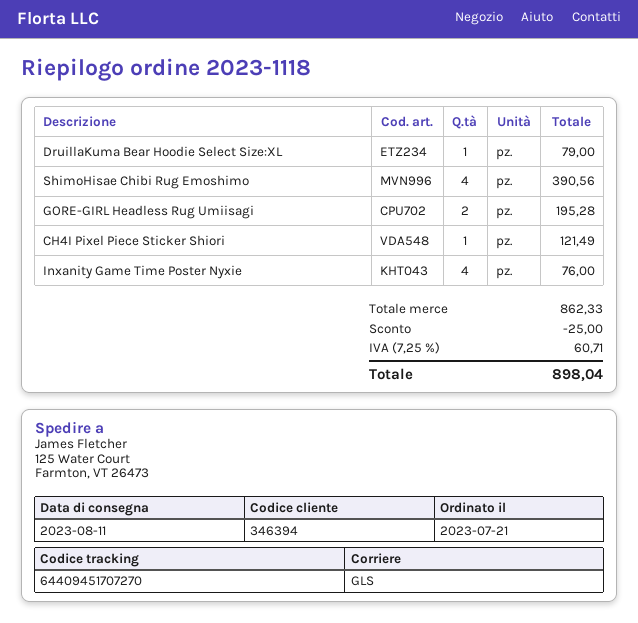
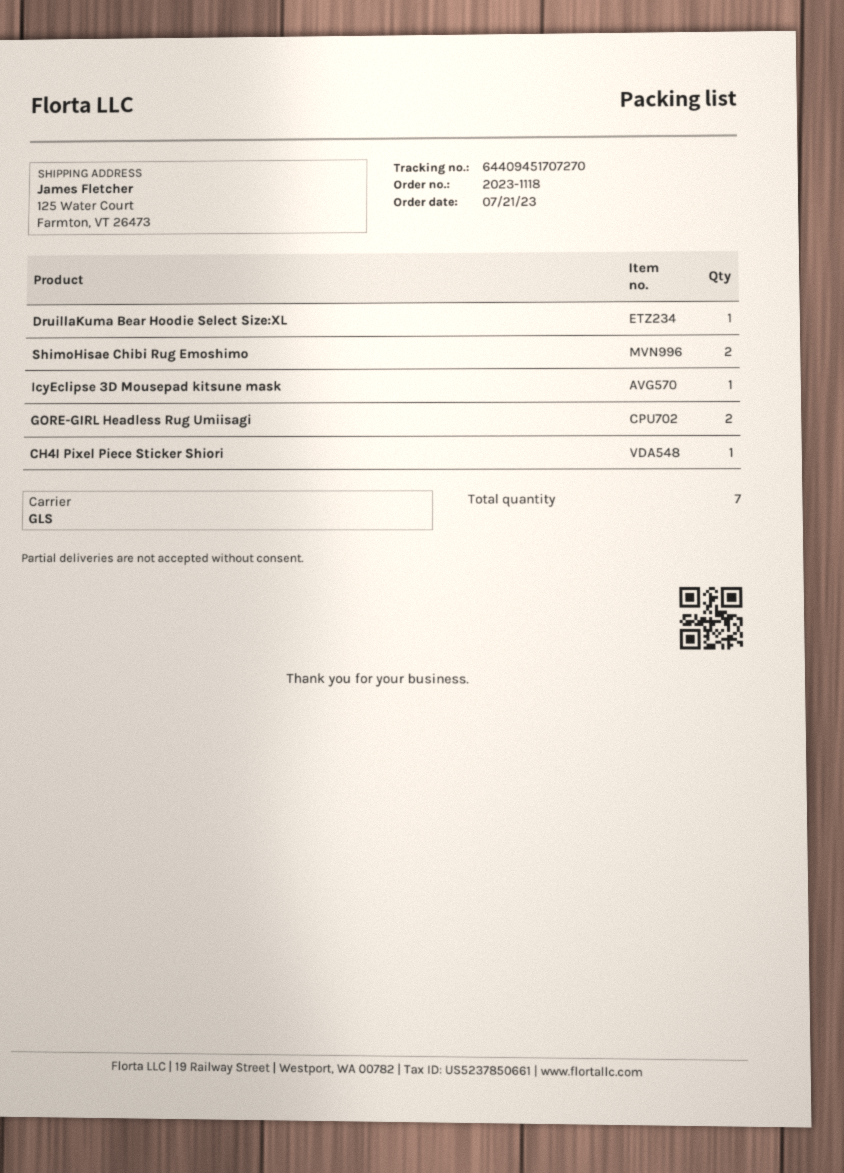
ShimoHisae Chibi Rug Emoshimo: 4 -> 2
Inxanity Game Time Poster Nyxie: 4 -> none
IcyEclipse 3D Mousepad kitsune mask: none -> 1

